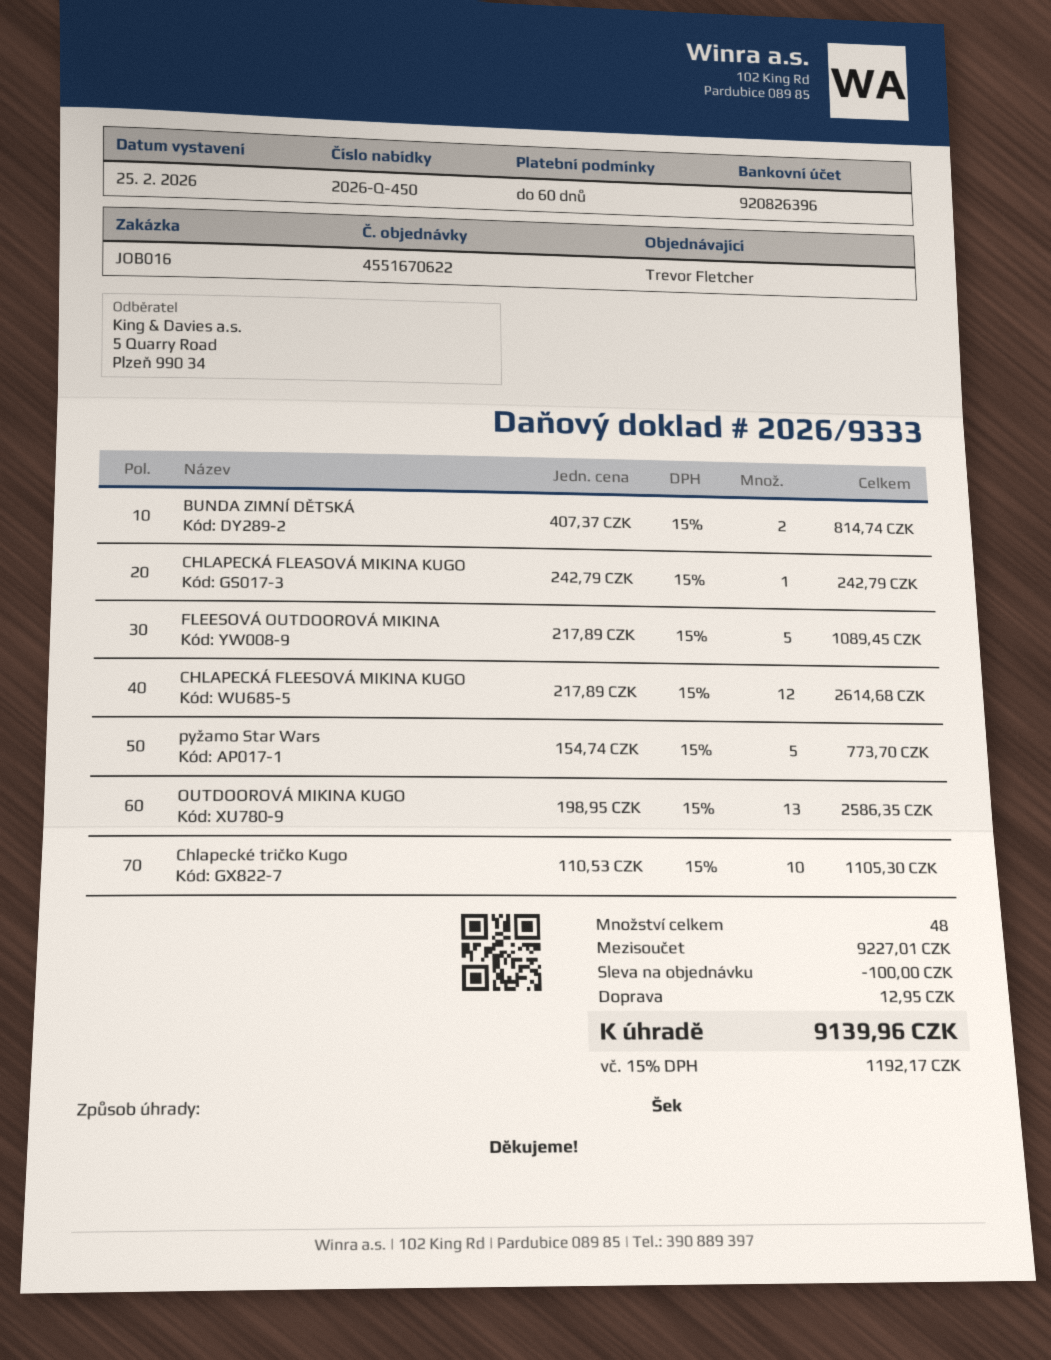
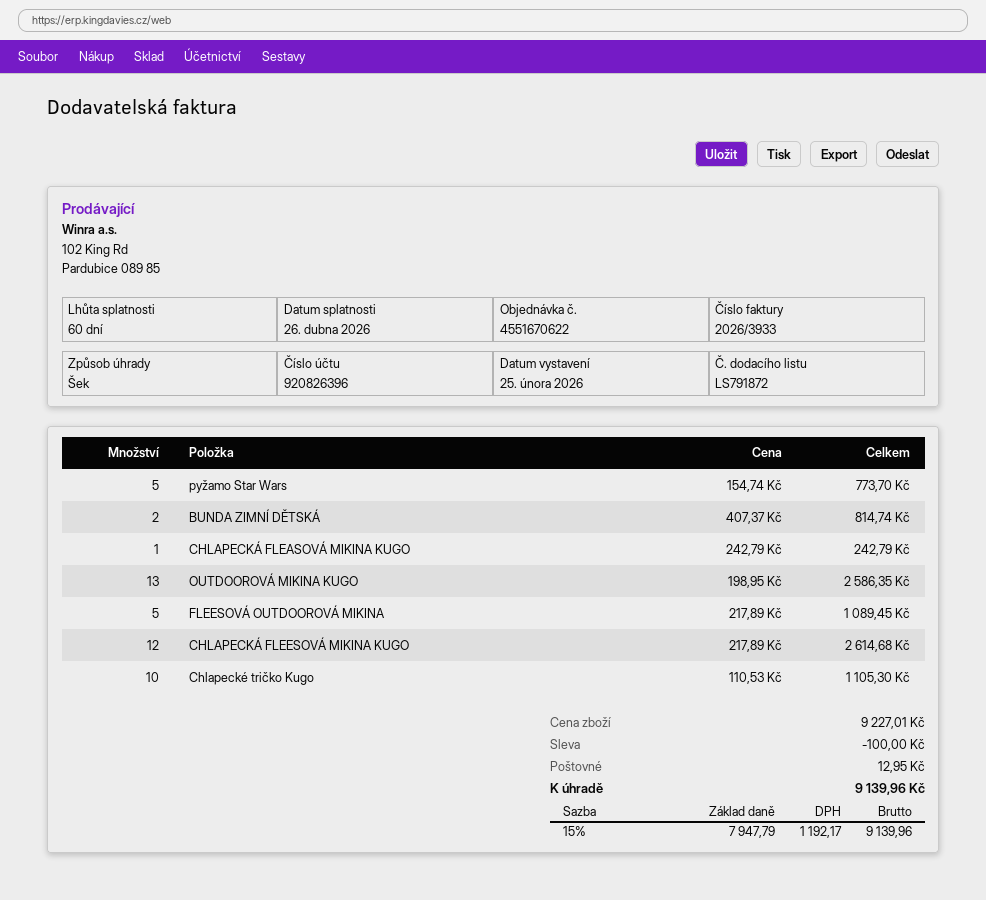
invoice number: 2026/9333 -> 2026/3933

